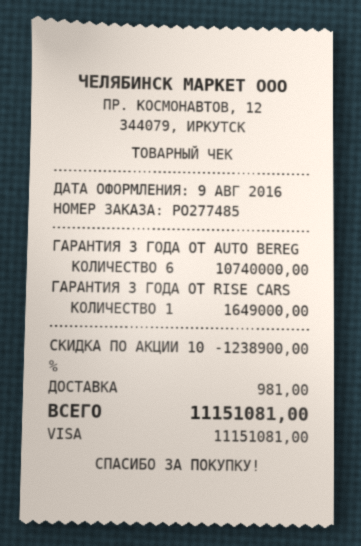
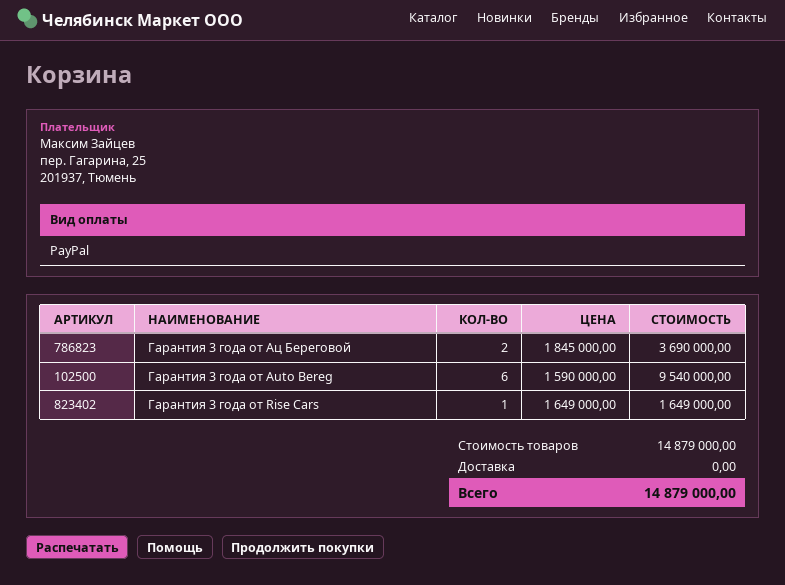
payment method: Visa -> PayPal
ГАРАНТИЯ 3 ГОДА ОТ AUTO BEREG: 6 for 10740000.00 -> 6 for 9540000.00
Гарантия 3 года от Ац Береговой: none -> 2 for 3690000.00
discount: 10% = 1238900.00 -> none
shipping: 981.00 -> 0.00
total: 11151081.00 -> 14879000.00

